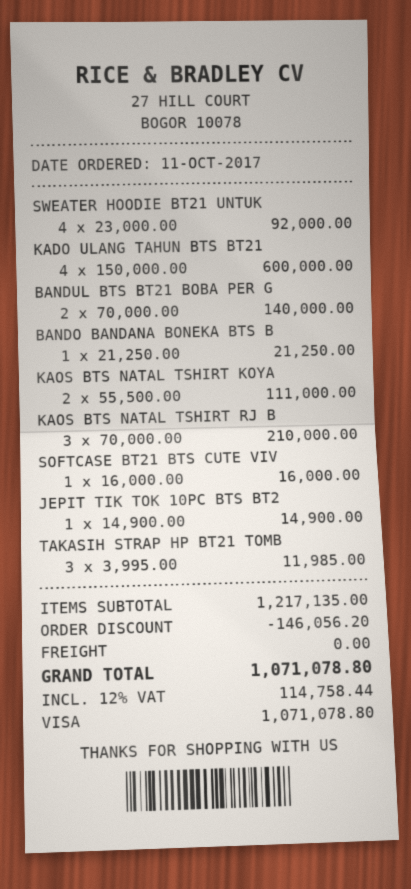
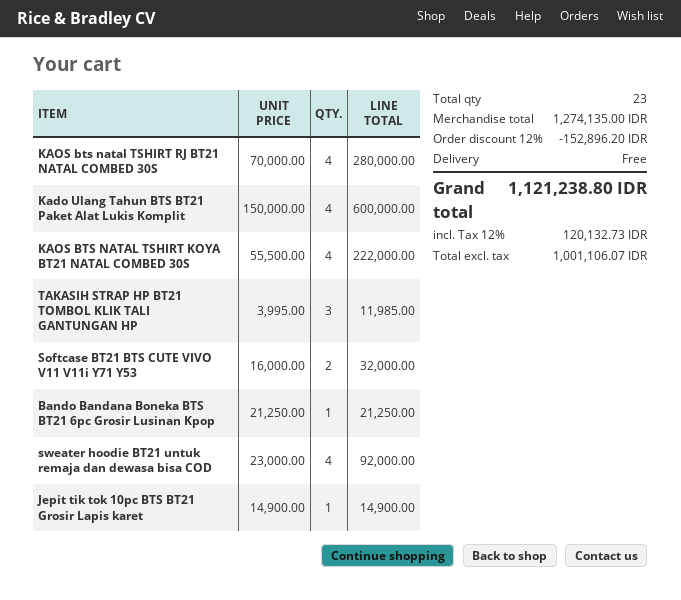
BANDUL BTS BT21 BOBA PER G: 2 x 70000.00 = 140000.00 -> none
KAOS BTS NATAL TSHIRT KOYA: 2 x 55500.00 = 111000.00 -> 4 x 55500.00 = 222000.00
KAOS BTS NATAL TSHIRT RJ B: 3 x 70000.00 = 210000.00 -> 4 x 70000.00 = 280000.00
SOFTCASE BT21 BTS CUTE VIV: 1 x 16000.00 = 16000.00 -> 2 x 16000.00 = 32000.00
subtotal: 1217135.00 -> 1274135.00
discount: 146056.20 -> 152896.20
tax: 12% = 114758.44 -> 12% = 120132.73
total: 1071078.80 -> 1121238.80

